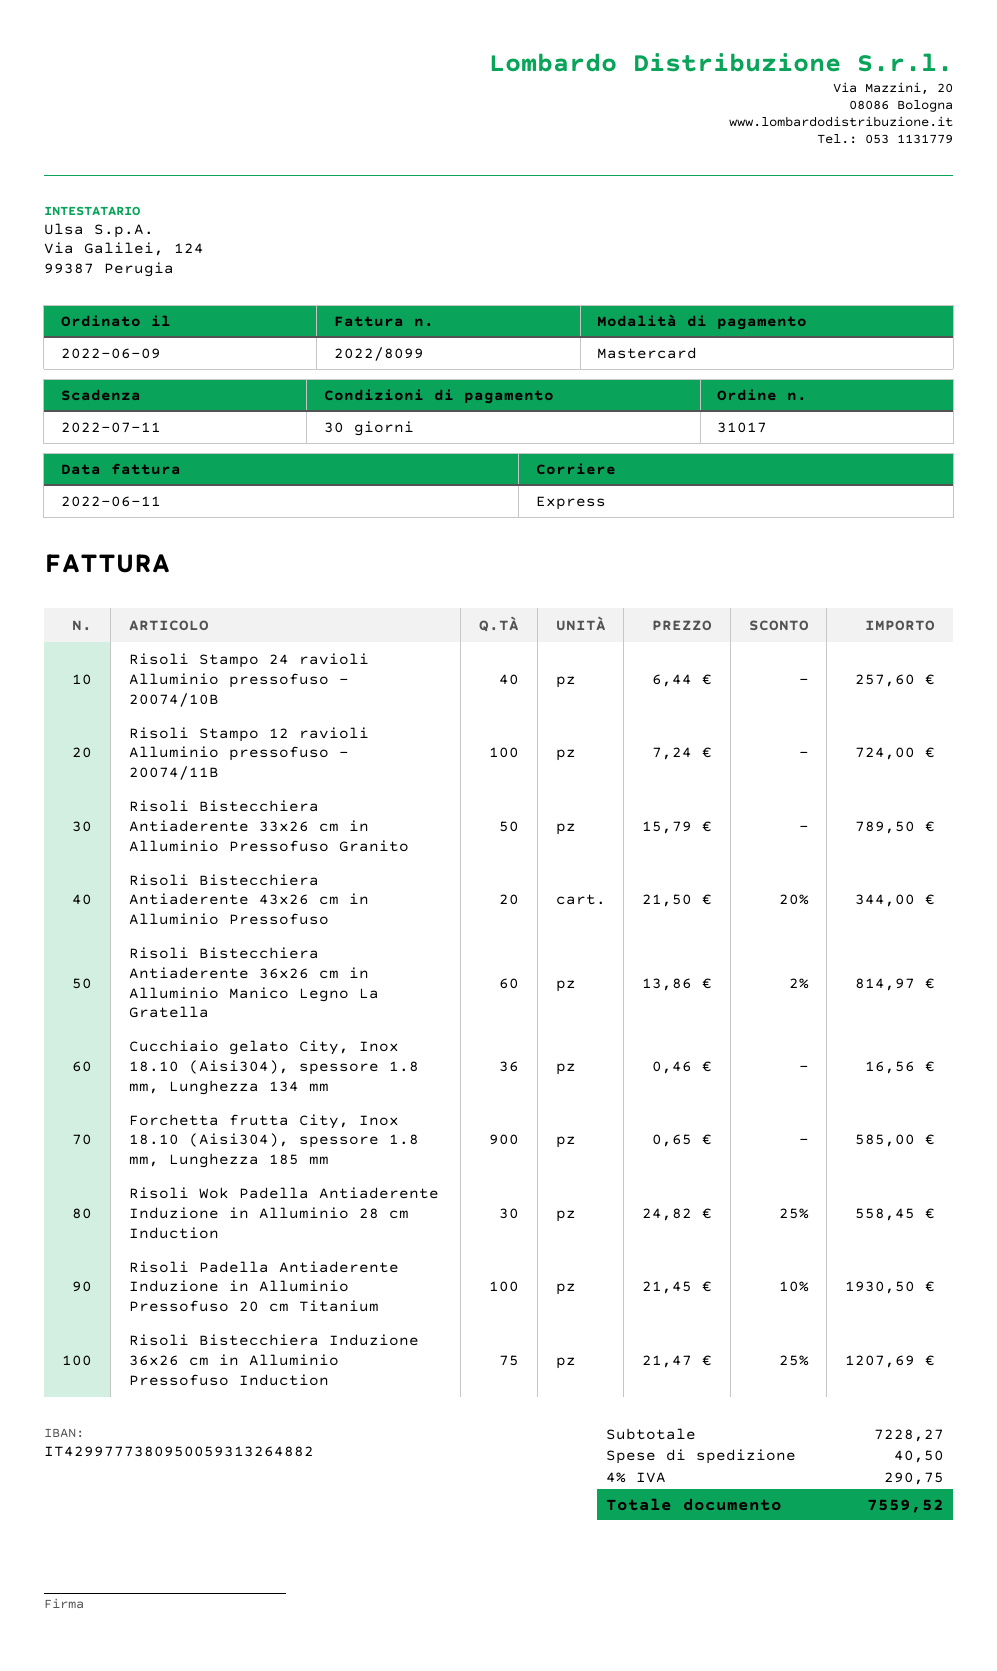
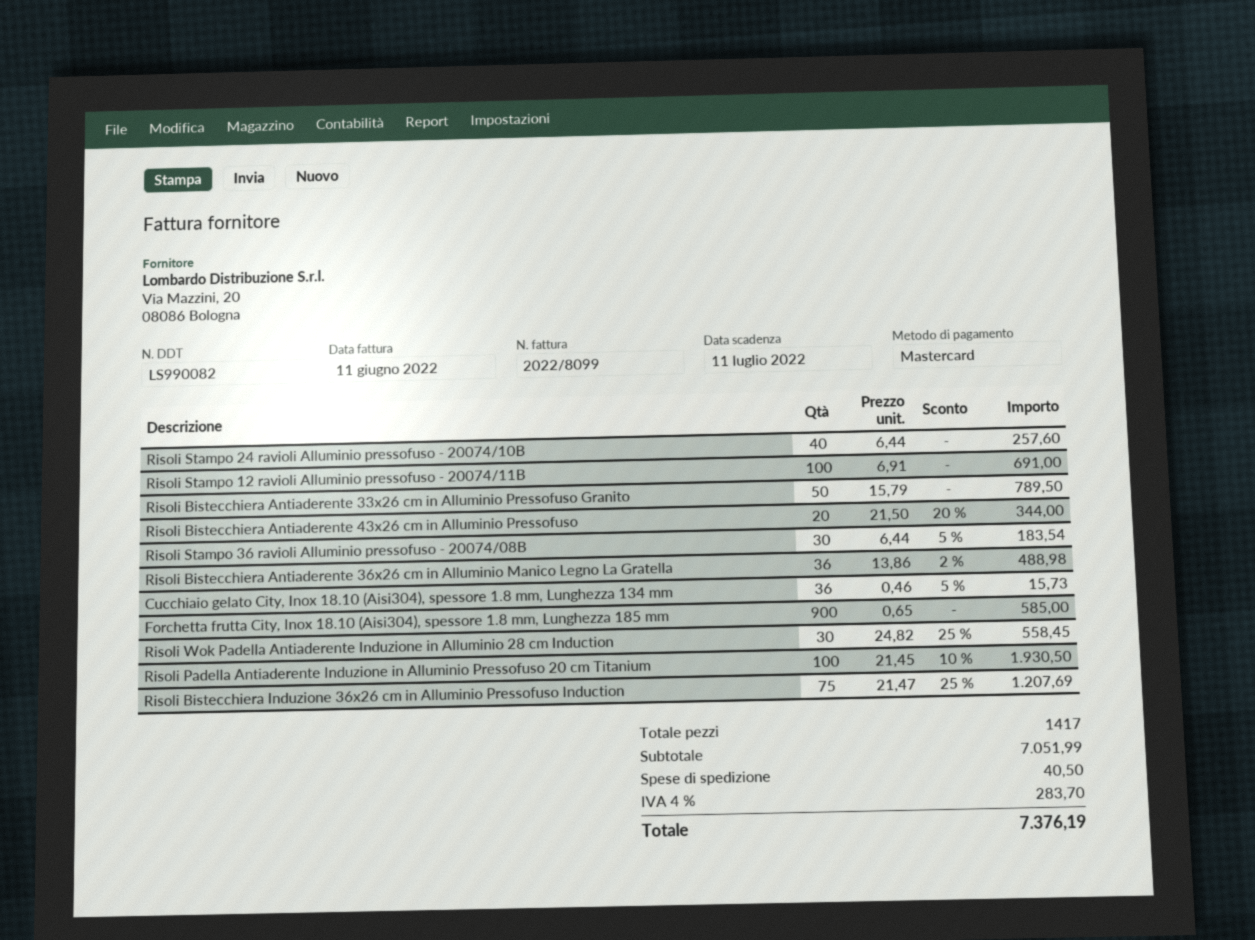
Risoli Stampo 12 ravioli Alluminio pressofuso - 20074/11B: 100 x 7.24 = 724.00 -> 100 x 6.91 = 691.00
Risoli Bistecchiera Antiaderente 36x26 cm in Alluminio Manico Legno La Gratella: 60 x 13.86 - 2% = 814.97 -> 36 x 13.86 - 2% = 488.98
Cucchiaio gelato City, Inox 18.10 (Aisi304), spessore 1.8 mm, Lunghezza 134 mm: 36 x 0.46 = 16.56 -> 36 x 0.46 - 5% = 15.73
Risoli Stampo 36 ravioli Alluminio pressofuso - 20074/08B: none -> 30 x 6.44 - 5% = 183.54
subtotal: 7228.27 -> 7051.99
tax: 4% = 290.75 -> 4% = 283.70
total: 7559.52 -> 7376.19

